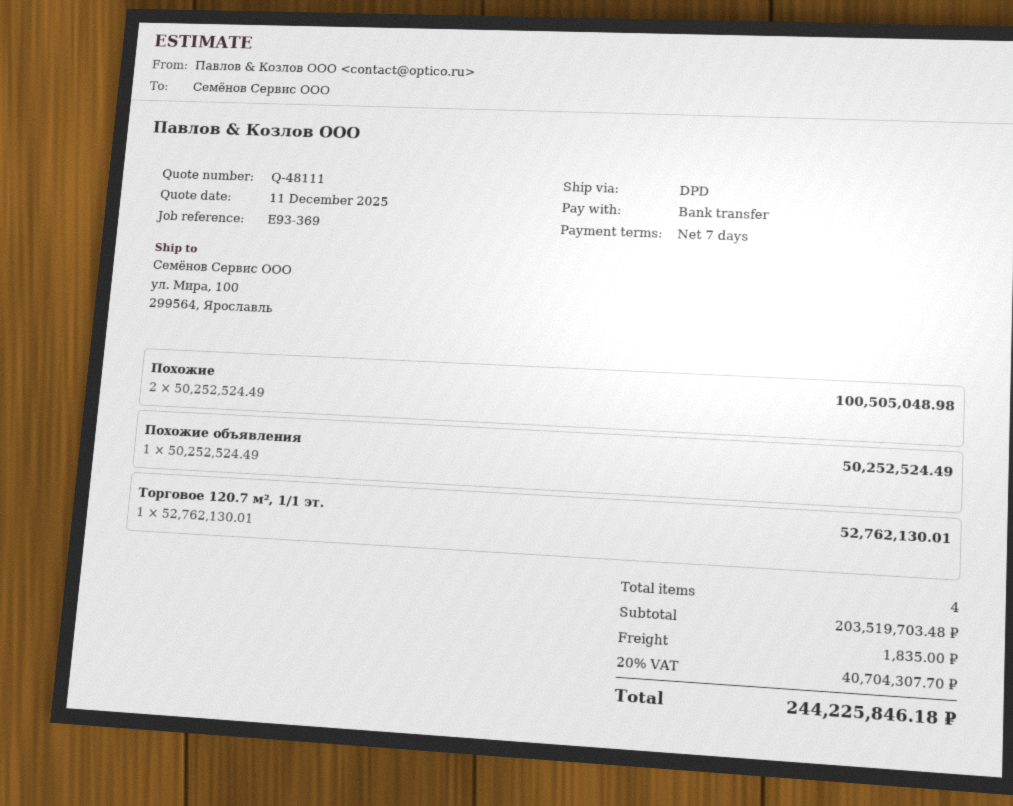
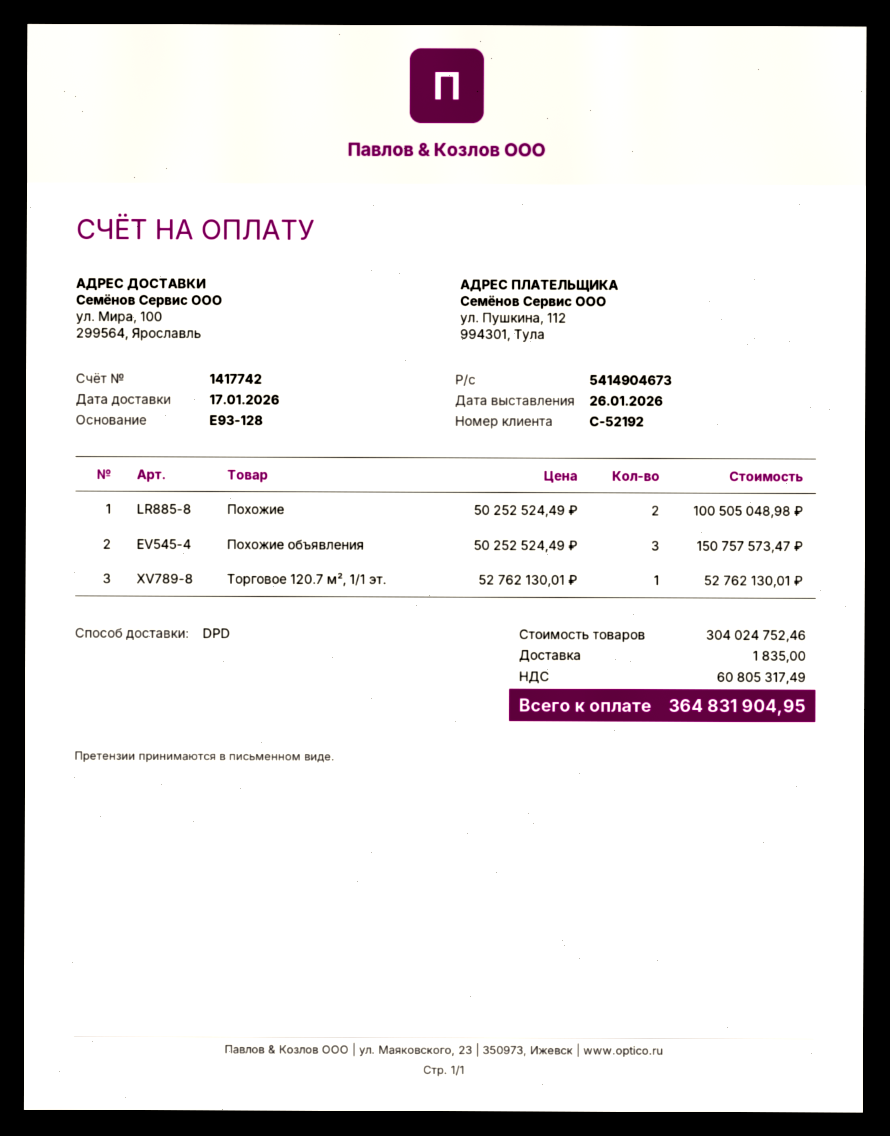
reference: E93-369 -> E93-128
Похожие объявления: 1 x 50252524.49 = 50252524.49 -> 3 x 50252524.49 = 150757573.47
subtotal: 203519703.48 -> 304024752.46
tax: 40704307.70 -> 60805317.49
total: 244225846.18 -> 364831904.95

